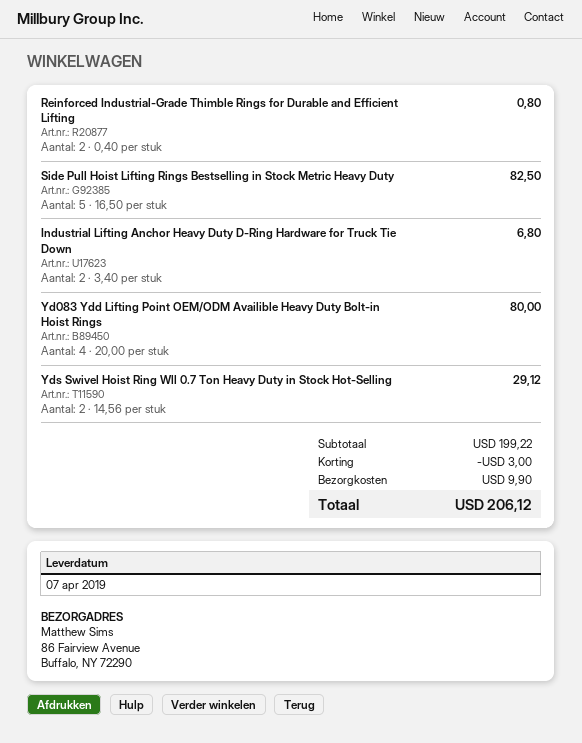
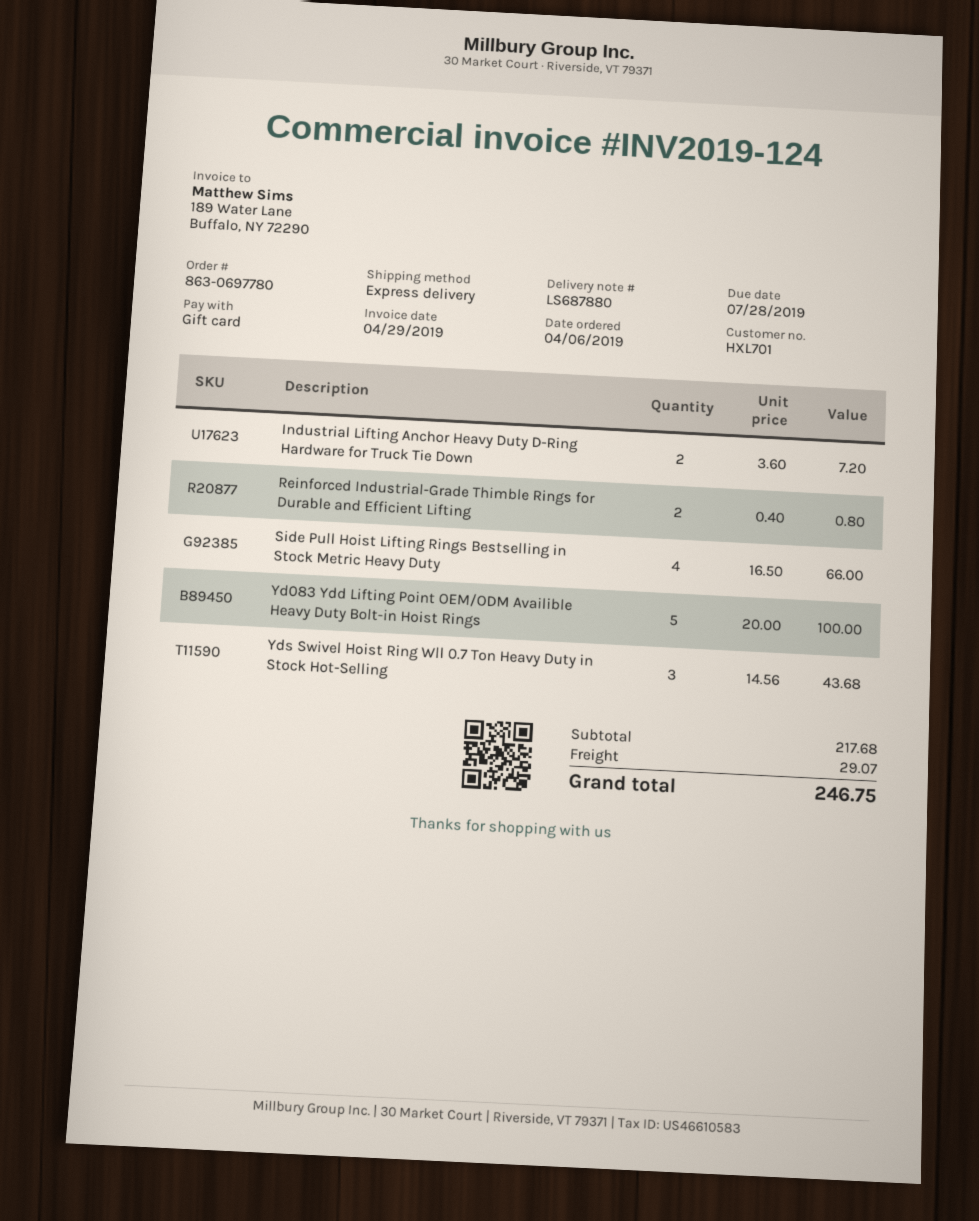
Side Pull Hoist Lifting Rings Bestselling in Stock Metric Heavy Duty: 5 x 16.50 = 82.50 -> 4 x 16.50 = 66.00
Industrial Lifting Anchor Heavy Duty D-Ring Hardware for Truck Tie Down: 2 x 3.40 = 6.80 -> 2 x 3.60 = 7.20
Yd083 Ydd Lifting Point OEM/ODM Availible Heavy Duty Bolt-in Hoist Rings: 4 x 20.00 = 80.00 -> 5 x 20.00 = 100.00
Yds Swivel Hoist Ring Wll 0.7 Ton Heavy Duty in Stock Hot-Selling: 2 x 14.56 = 29.12 -> 3 x 14.56 = 43.68
subtotal: 199.22 -> 217.68
discount: 3.00 -> none
shipping: 9.90 -> 29.07
total: 206.12 -> 246.75

